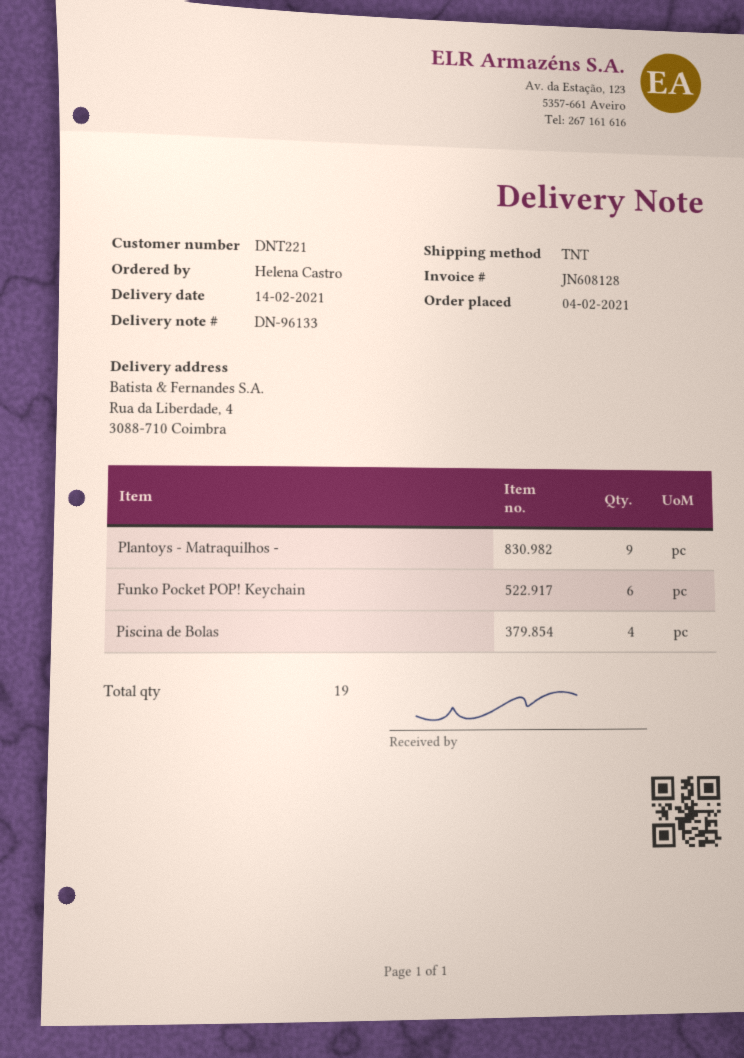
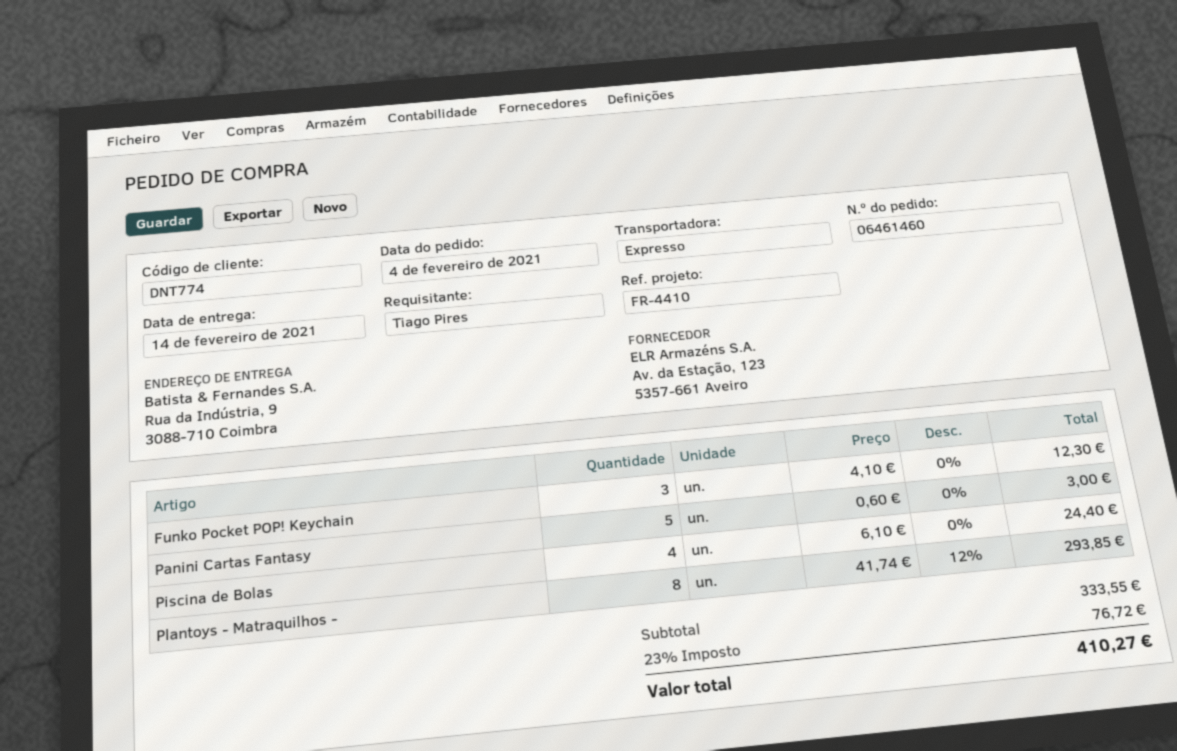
customer number: DNT221 -> DNT774
ordered by: Helena Castro -> Tiago Pires
shipping method: TNT -> express
ship to: Rua da Liberdade, 4, 3088-710 Coimbra -> Rua da Indústria, 9, 3088-710 Coimbra
Plantoys - Matraquilhos -: 9 -> 8
Funko Pocket POP! Keychain: 6 -> 3
Panini Cartas Fantasy: none -> 5

